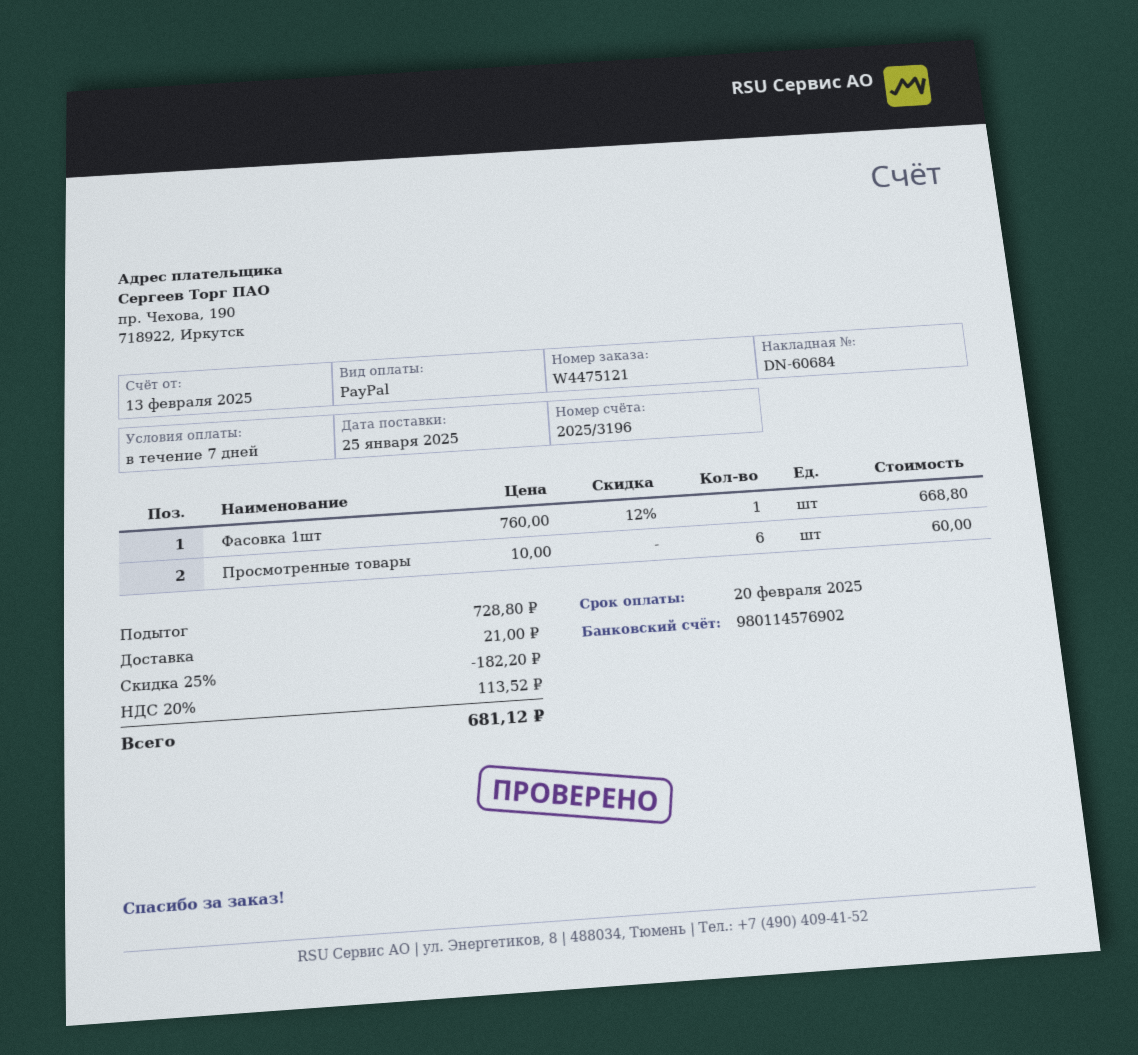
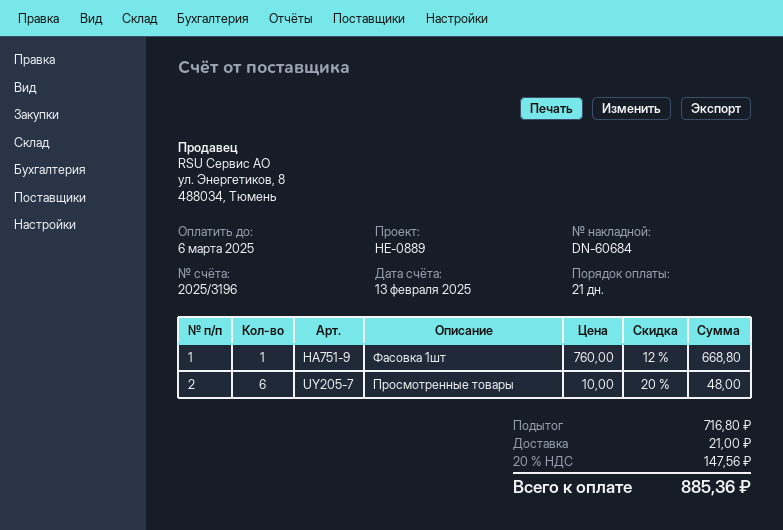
payment terms: 7 days -> 21 days
due date: 2025-02-20 -> 2025-03-06
Просмотренные товары: 6 x 10.00 = 60.00 -> 6 x 10.00 - 20% = 48.00
subtotal: 728.80 -> 716.80
discount: 25% = 182.20 -> none
tax: 20% = 113.52 -> 20% = 147.56
total: 681.12 -> 885.36

